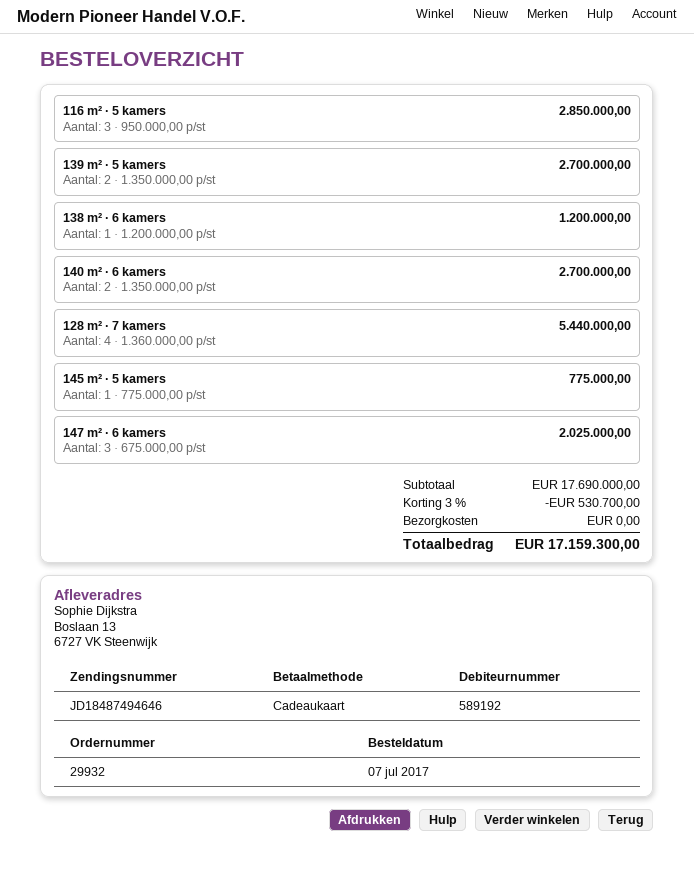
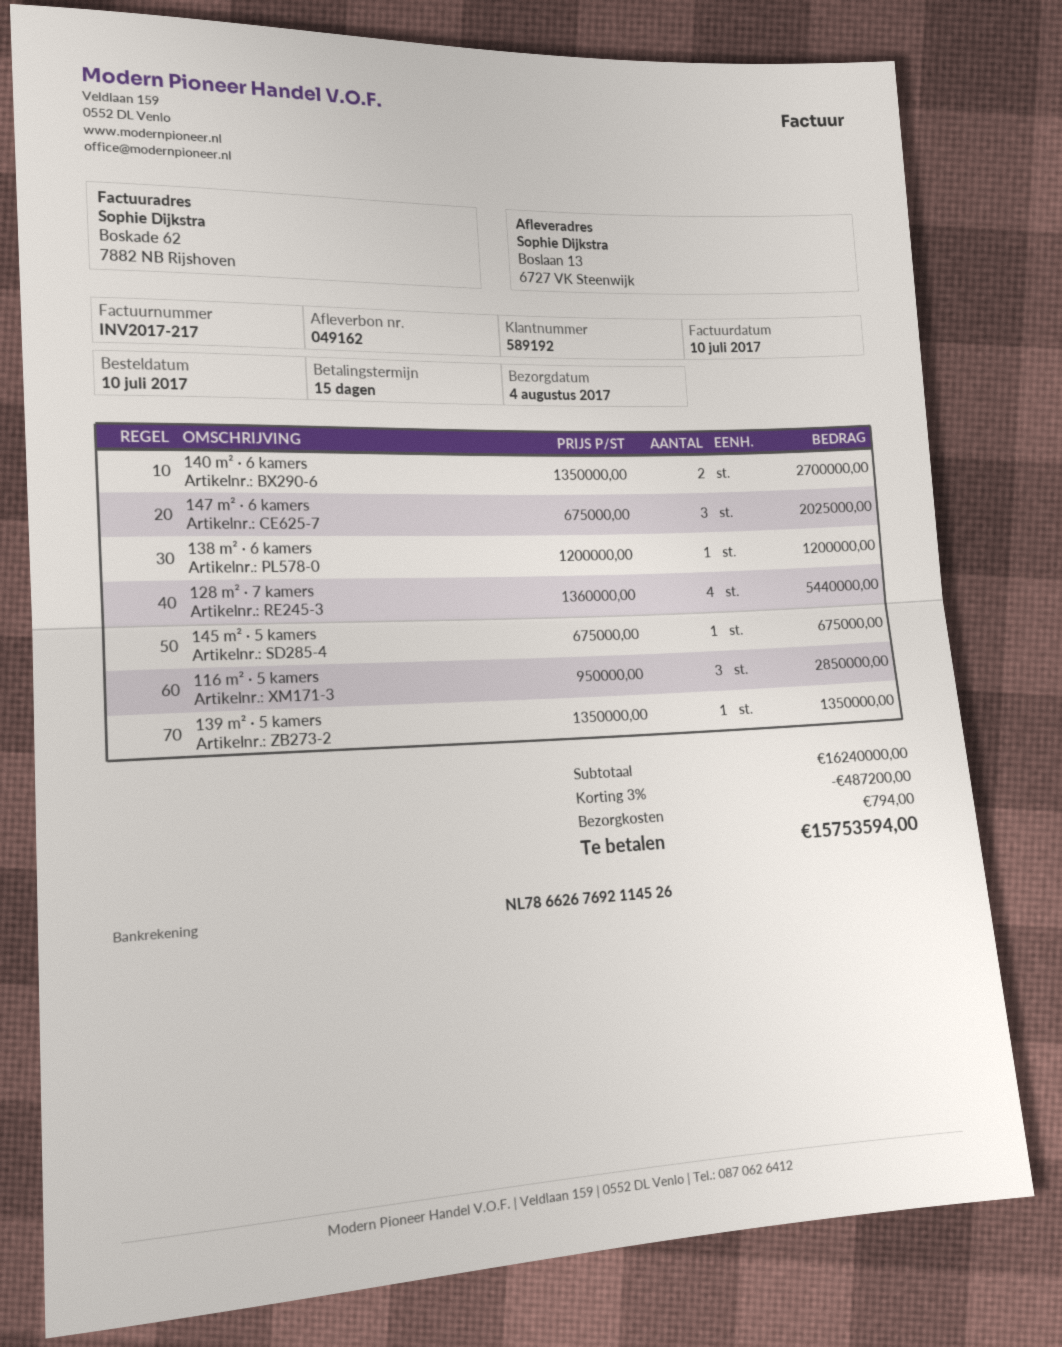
order date: 2017-07-07 -> 2017-07-10
139 m² · 5 kamers: 2 x 1350000.00 = 2700000.00 -> 1 x 1350000.00 = 1350000.00
145 m² · 5 kamers: 1 x 775000.00 = 775000.00 -> 1 x 675000.00 = 675000.00
subtotal: 17690000.00 -> 16240000.00
discount: 3% = 530700.00 -> 3% = 487200.00
shipping: 0.00 -> 794.00
total: 17159300.00 -> 15753594.00

